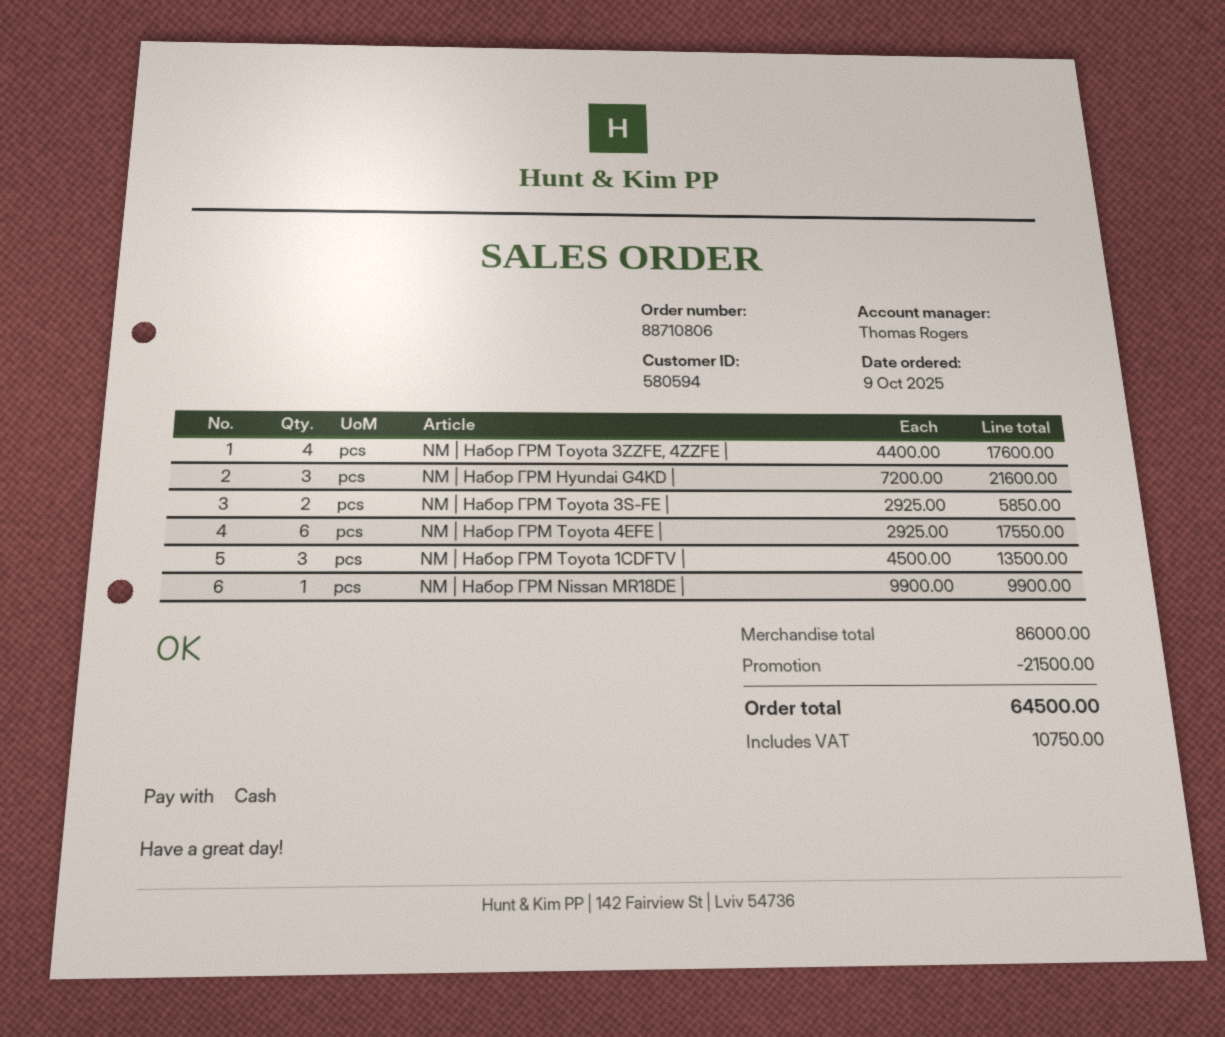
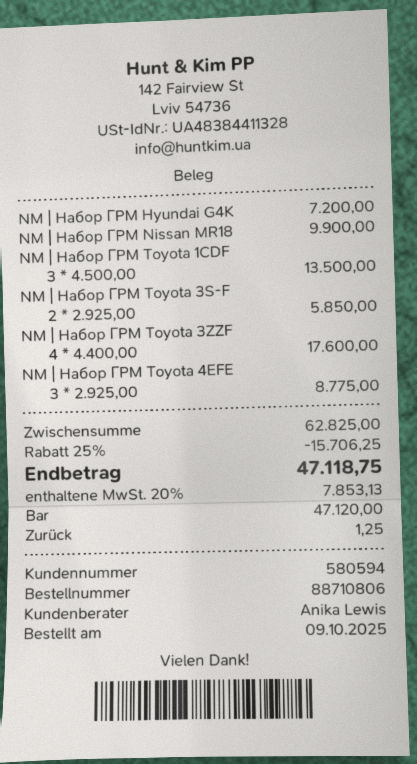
sales rep: Thomas Rogers -> Anika Lewis
NM | Набор ГРМ Hyundai G4KD |: 3 x 7200.00 = 21600.00 -> 1 x 7200.00 = 7200.00
NM | Набор ГРМ Toyota 4EFE |: 6 x 2925.00 = 17550.00 -> 3 x 2925.00 = 8775.00
subtotal: 86000.00 -> 62825.00
discount: 21500.00 -> 15706.25
tax: 10750.00 -> 7853.13
total: 64500.00 -> 47118.75

